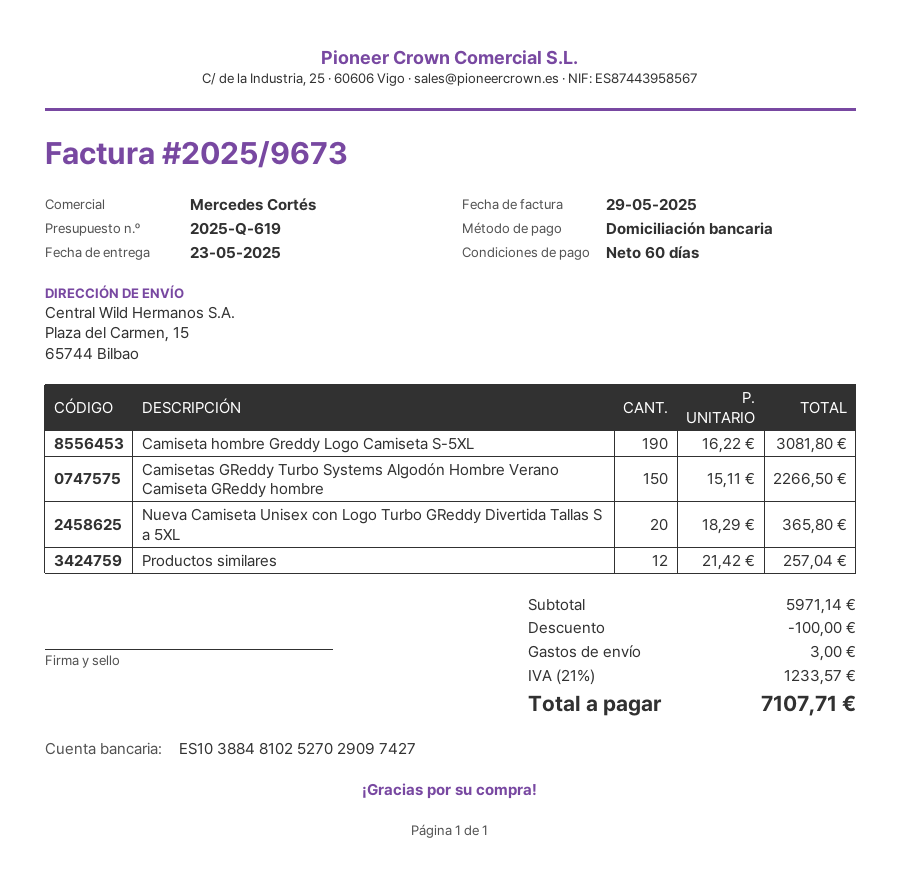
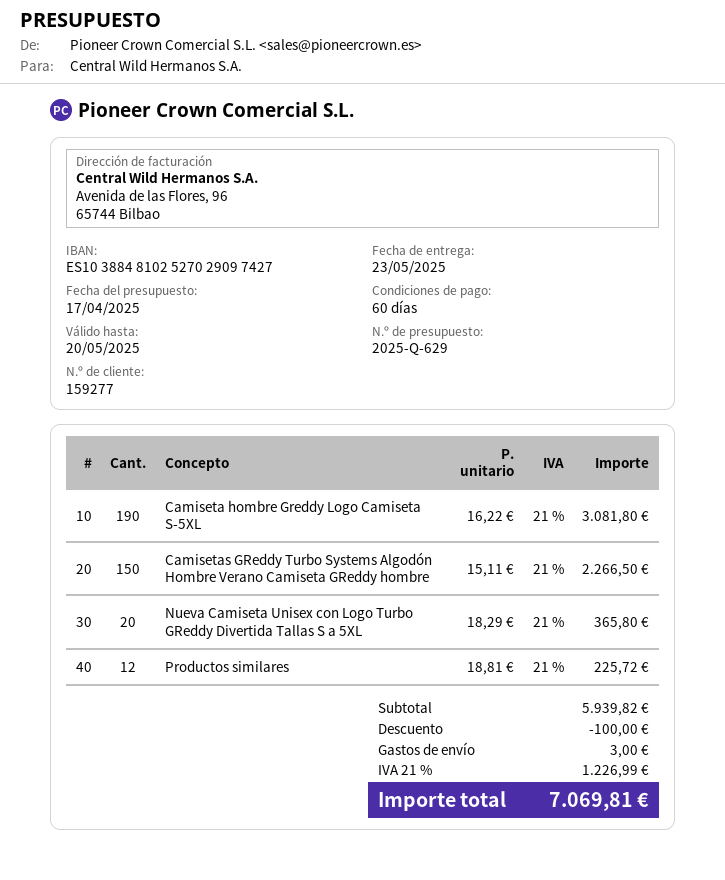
quote number: 2025-Q-619 -> 2025-Q-629
Productos similares: 12 x 21.42 = 257.04 -> 12 x 18.81 = 225.72
subtotal: 5971.14 -> 5939.82
tax: 21% = 1233.57 -> 21% = 1226.99
total: 7107.71 -> 7069.81

